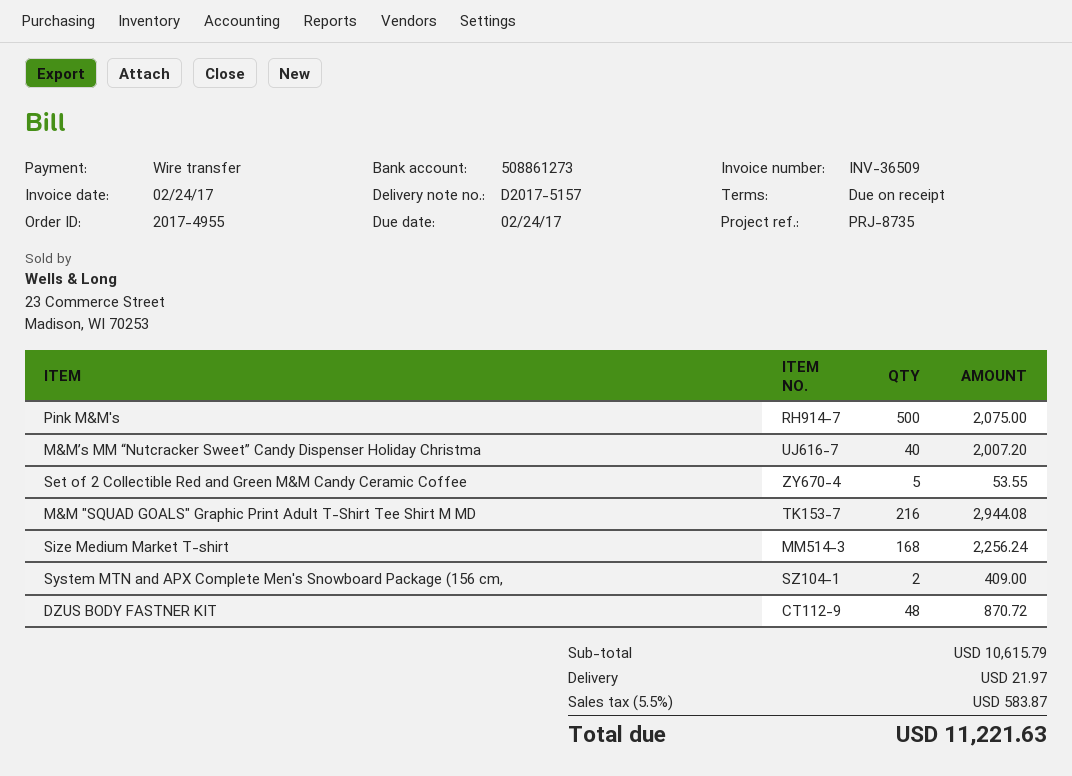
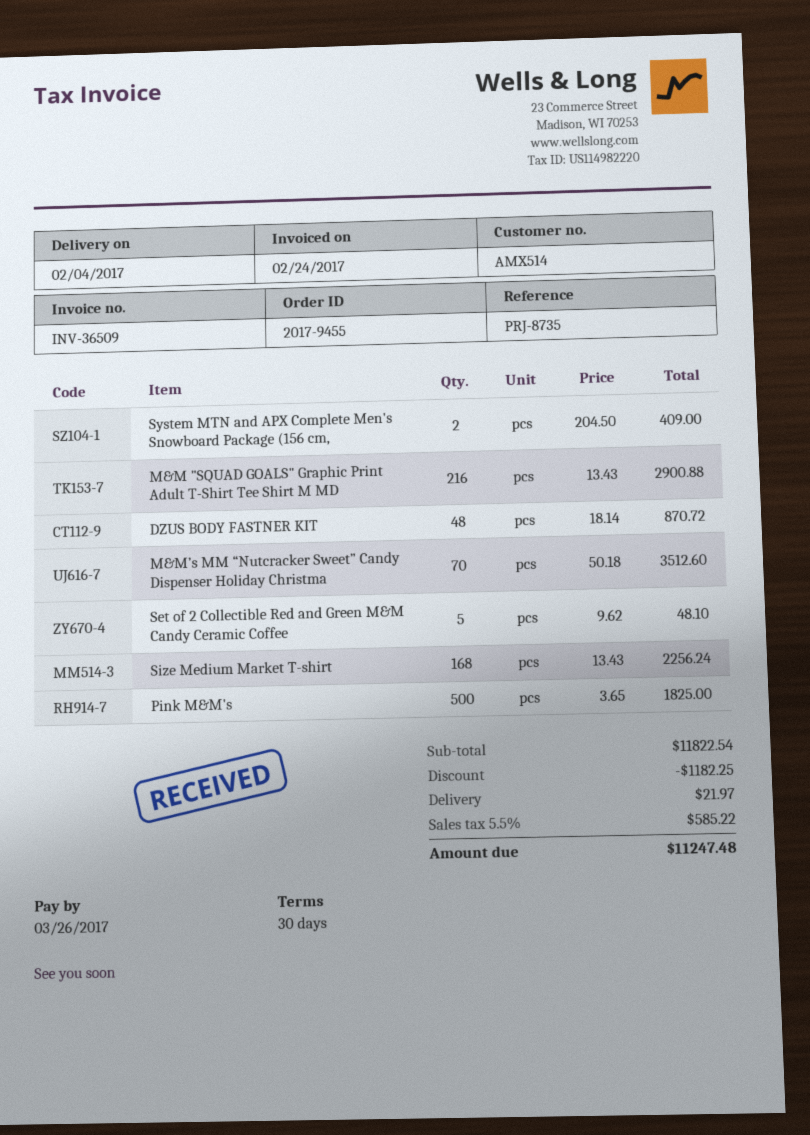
order number: 2017-4955 -> 2017-9455
payment terms: on receipt -> 30 days
due date: 2017-02-24 -> 2017-03-26
Pink M&M's: 500 for 2075.00 -> 500 for 1825.00
M&M’s MM “Nutcracker Sweet” Candy Dispenser Holiday Christma: 40 for 2007.20 -> 70 for 3512.60
Set of 2 Collectible Red and Green M&M Candy Ceramic Coffee: 5 for 53.55 -> 5 for 48.10
M&M "SQUAD GOALS" Graphic Print Adult T-Shirt Tee Shirt M MD: 216 for 2944.08 -> 216 for 2900.88
subtotal: 10615.79 -> 11822.54
discount: none -> 1182.25
tax: 5.5% = 583.87 -> 5.5% = 585.22
total: 11221.63 -> 11247.48

